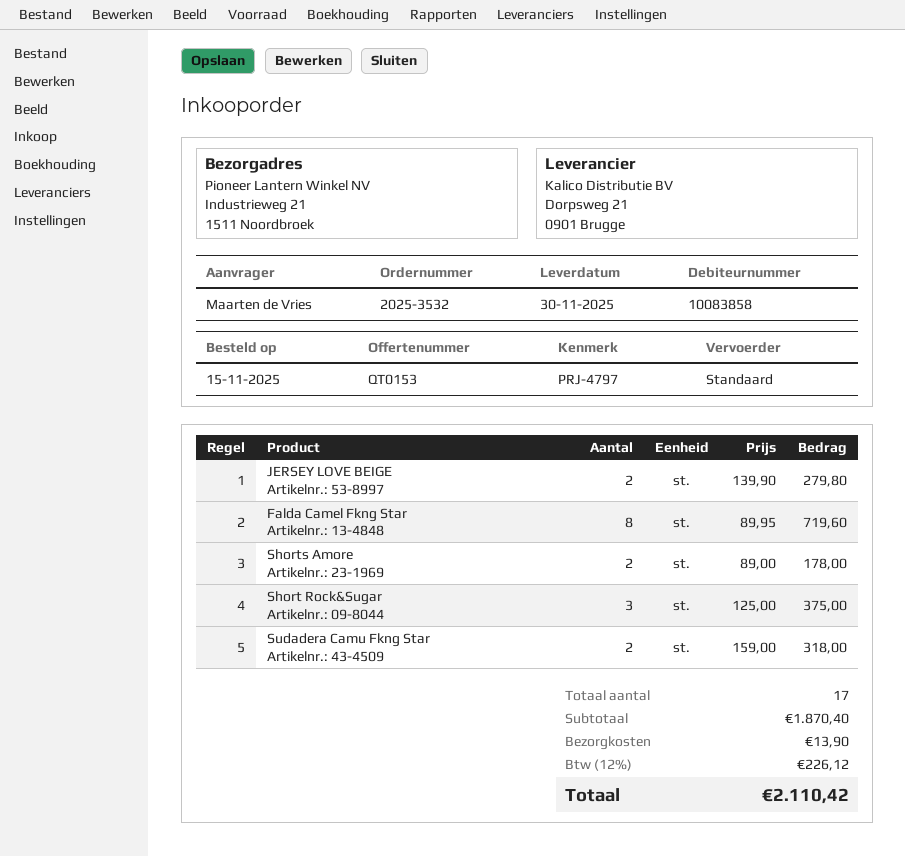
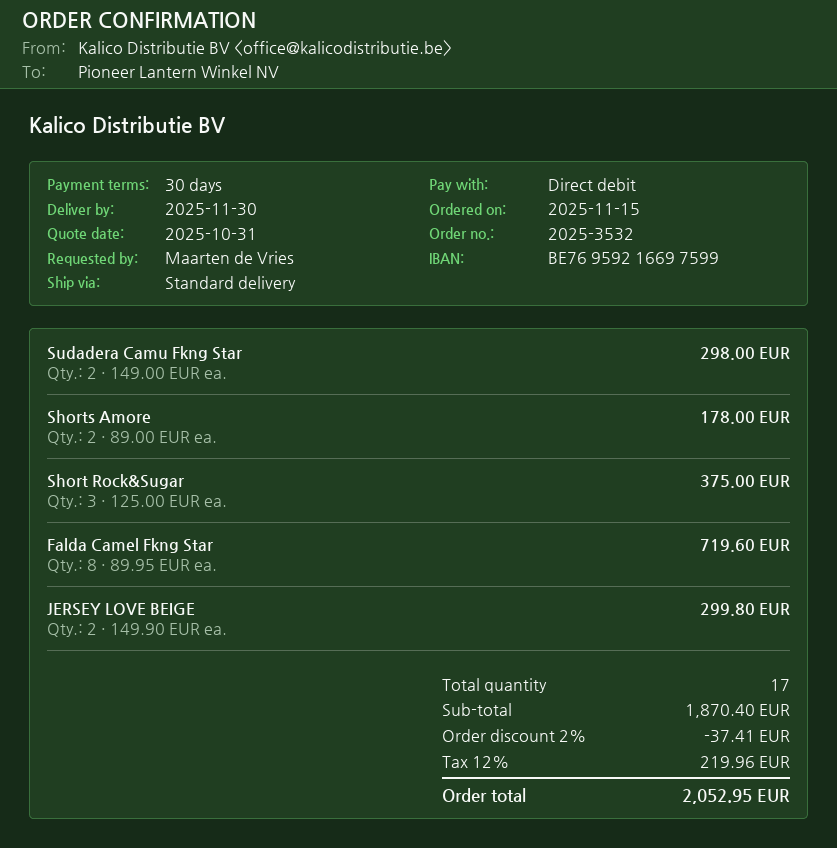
JERSEY LOVE BEIGE: 2 x 139.90 = 279.80 -> 2 x 149.90 = 299.80
Sudadera Camu Fkng Star: 2 x 159.00 = 318.00 -> 2 x 149.00 = 298.00
discount: none -> 2% = 37.41
shipping: 13.90 -> none
tax: 12% = 226.12 -> 12% = 219.96
total: 2110.42 -> 2052.95

